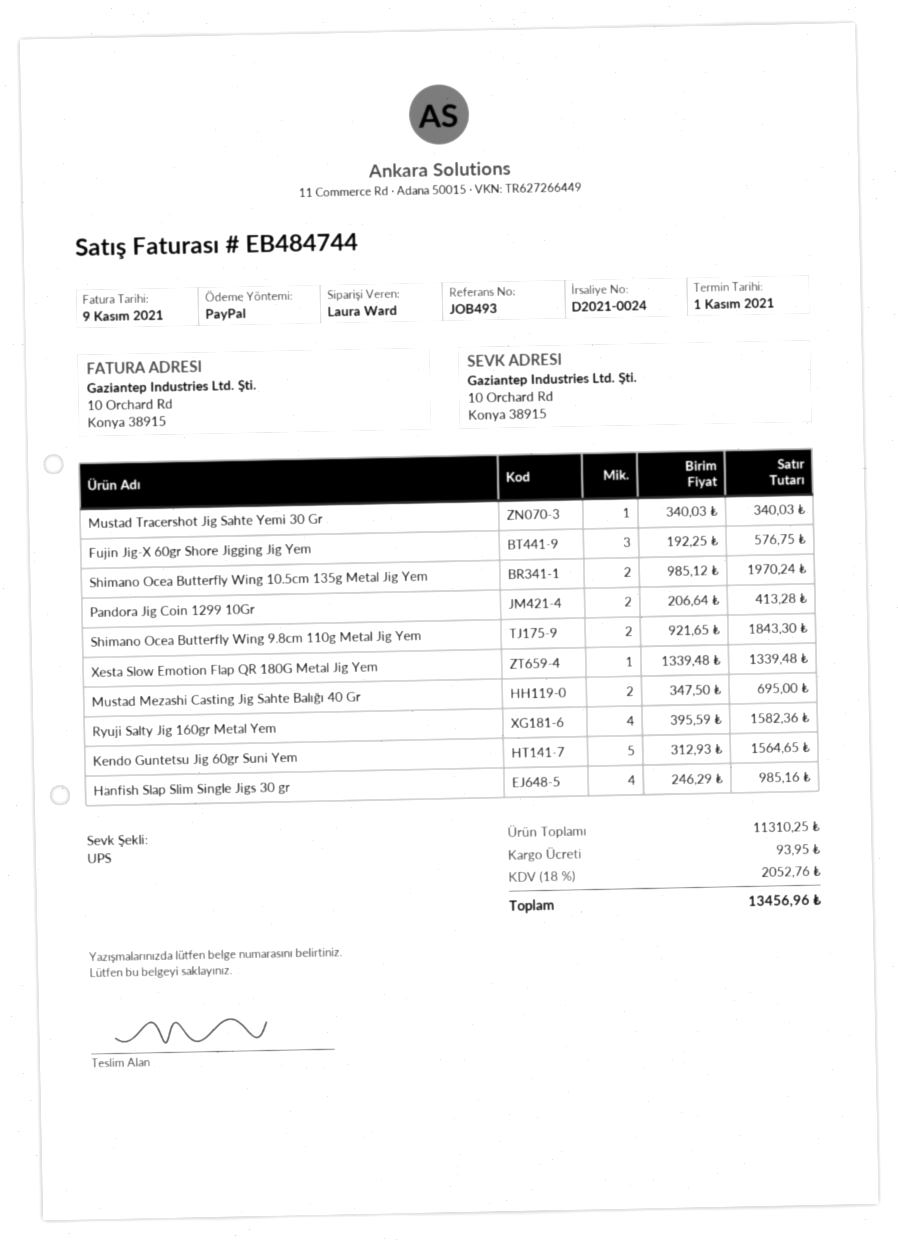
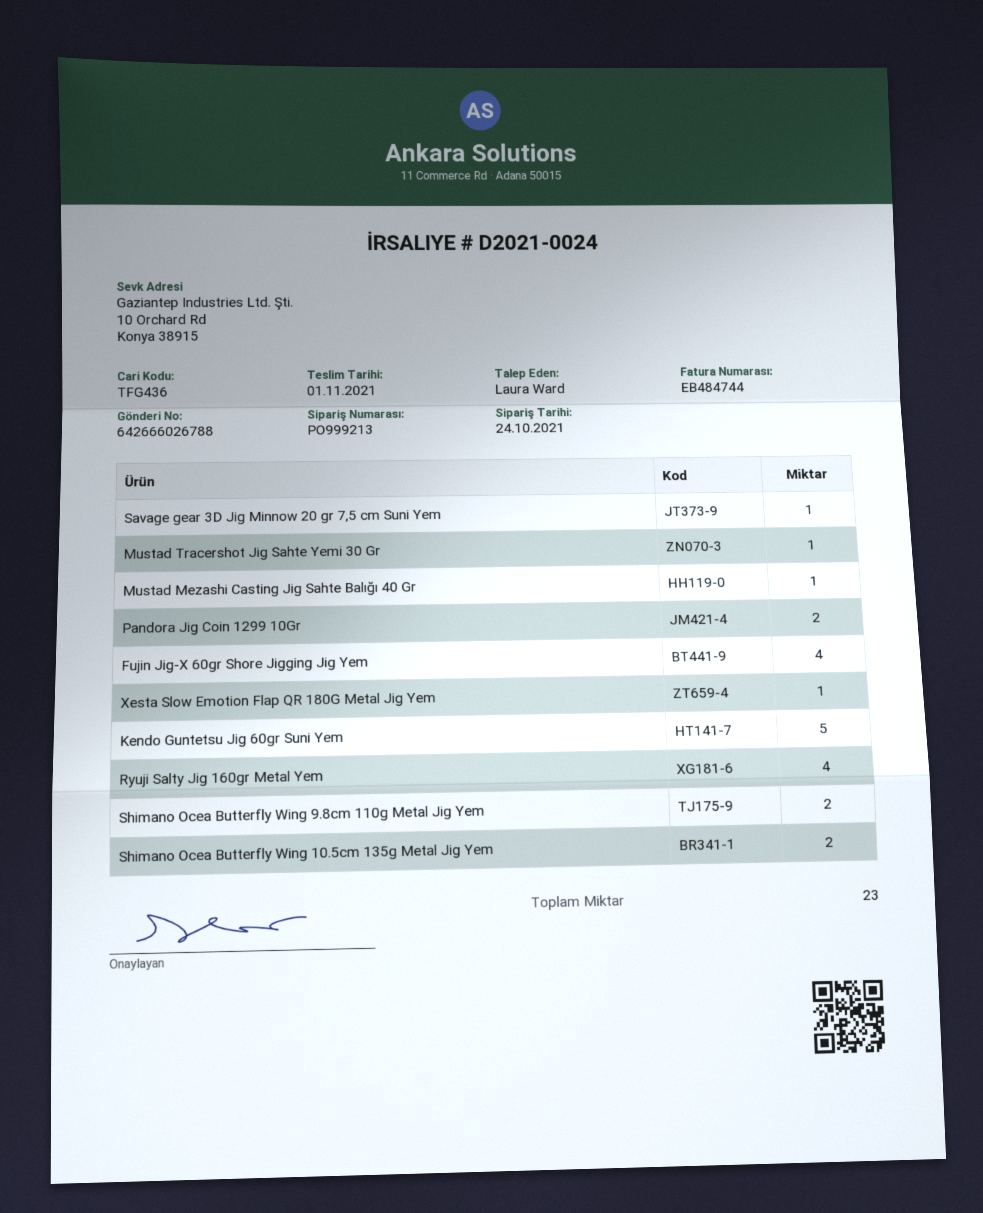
Fujin Jig-X 60gr Shore Jigging Jig Yem: 3 -> 4
Mustad Mezashi Casting Jig Sahte Balığı 40 Gr: 2 -> 1
Hanfish Slap Slim Single Jigs 30 gr: 4 -> none
Savage gear 3D Jig Minnow 20 gr 7,5 cm Suni Yem: none -> 1

